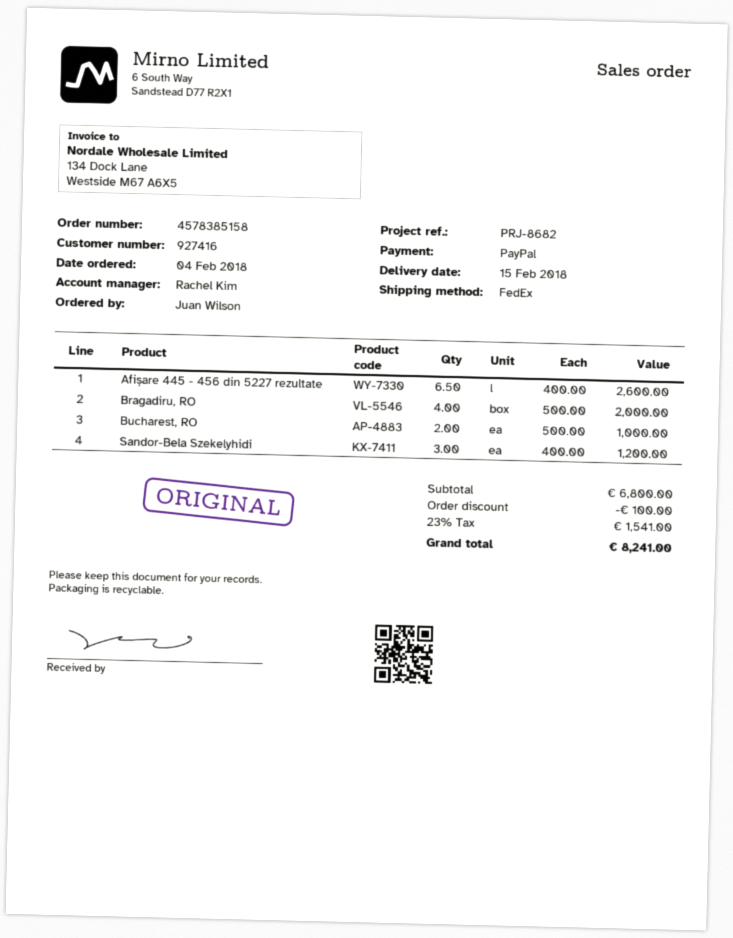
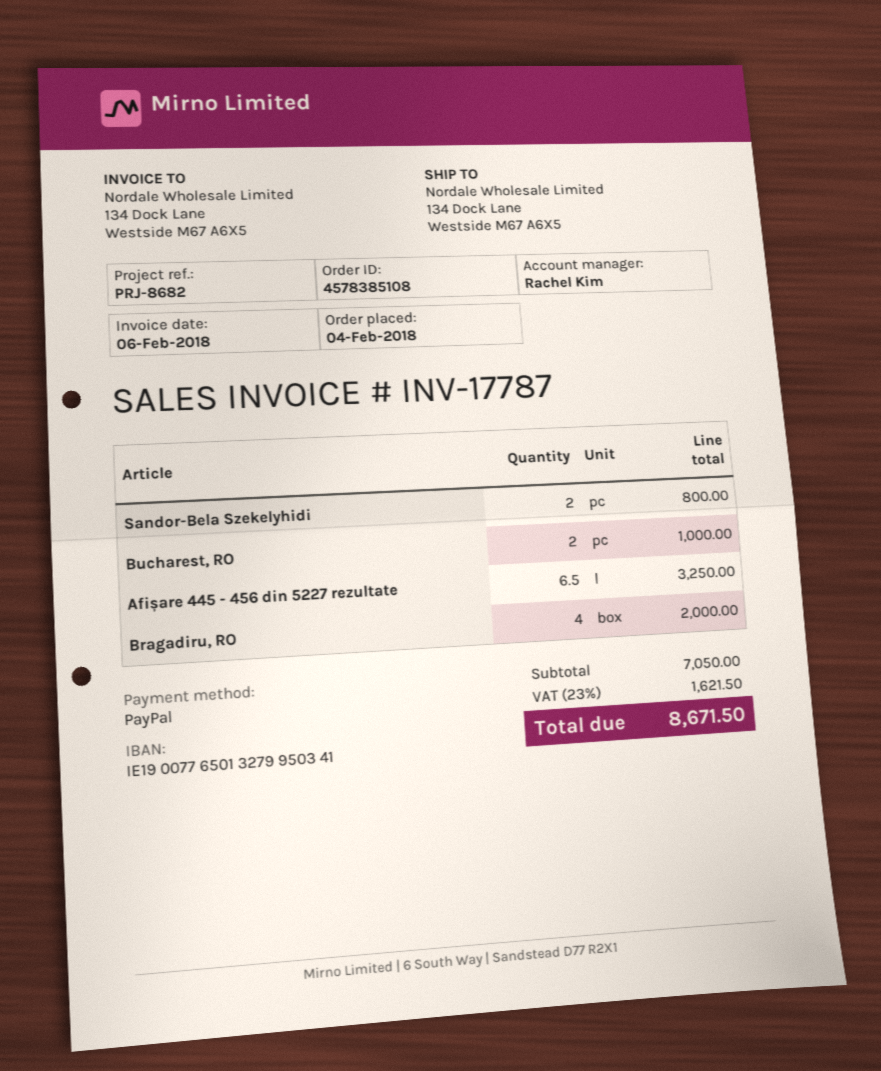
order number: 4578385158 -> 4578385108
Afișare 445 - 456 din 5227 rezultate: 6.5 for 2600.00 -> 6.5 for 3250.00
Sandor-Bela Szekelyhidi: 3 for 1200.00 -> 2 for 800.00
subtotal: 6800.00 -> 7050.00
discount: 100.00 -> none
tax: 23% = 1541.00 -> 23% = 1621.50
total: 8241.00 -> 8671.50

